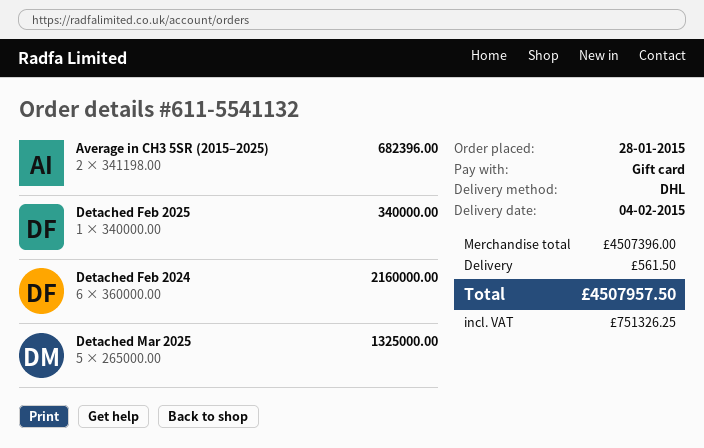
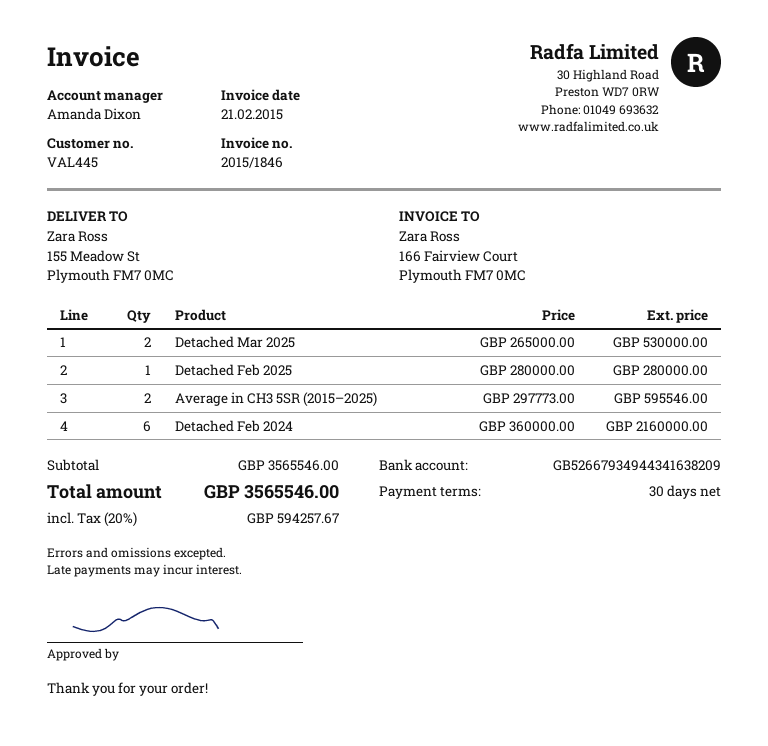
Average in CH3 5SR (2015–2025): 2 x 341198.00 = 682396.00 -> 2 x 297773.00 = 595546.00
Detached Feb 2025: 1 x 340000.00 = 340000.00 -> 1 x 280000.00 = 280000.00
Detached Mar 2025: 5 x 265000.00 = 1325000.00 -> 2 x 265000.00 = 530000.00
subtotal: 4507396.00 -> 3565546.00
shipping: 561.50 -> none
tax: 751326.25 -> 594257.67
total: 4507957.50 -> 3565546.00

